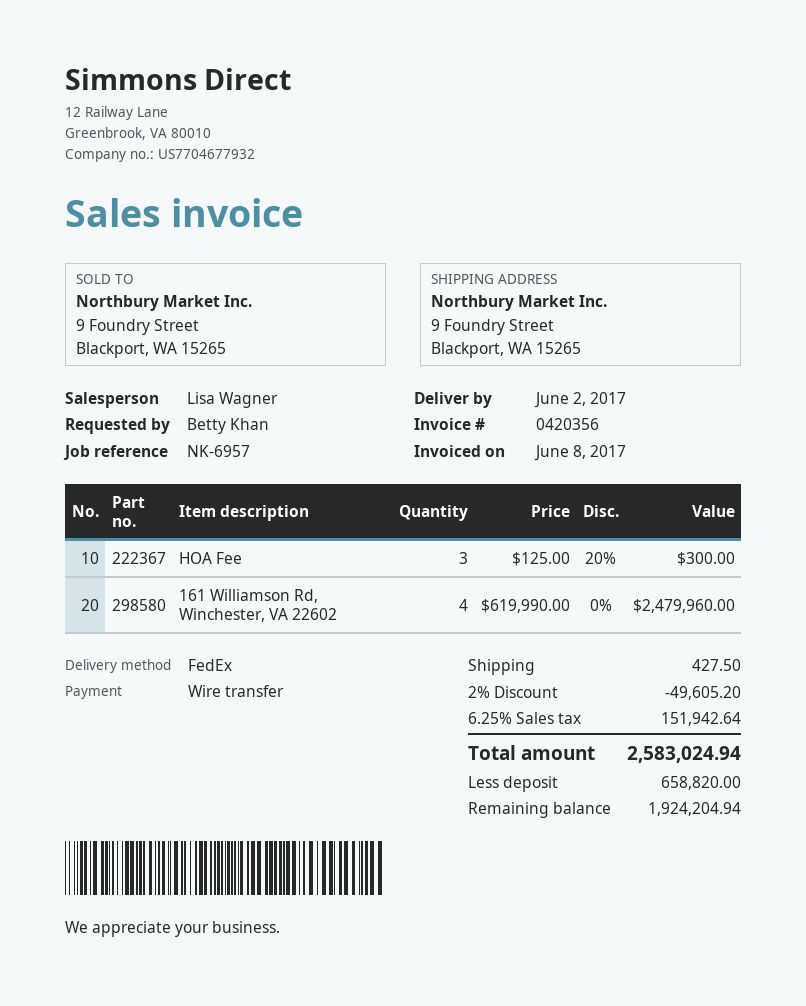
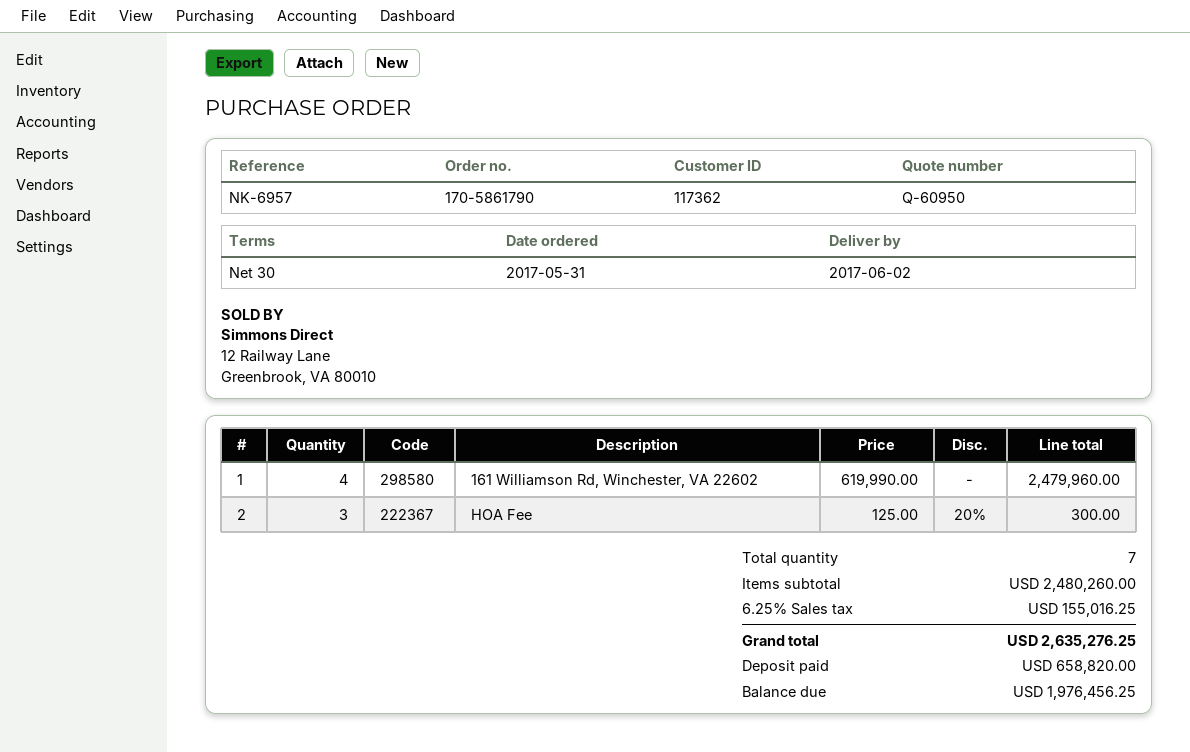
discount: 2% = 49605.20 -> none
shipping: 427.50 -> none
tax: 6.25% = 151942.64 -> 6.25% = 155016.25
total: 2583024.94 -> 2635276.25
balance: 1924204.94 -> 1976456.25

